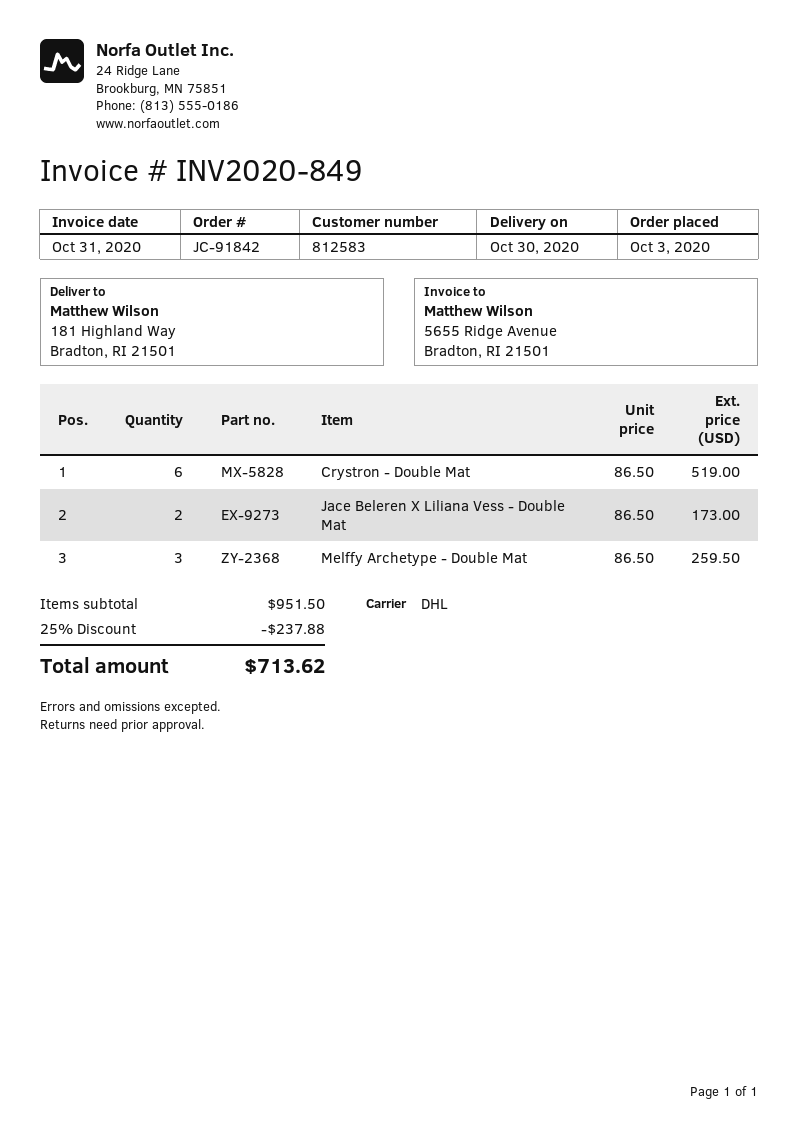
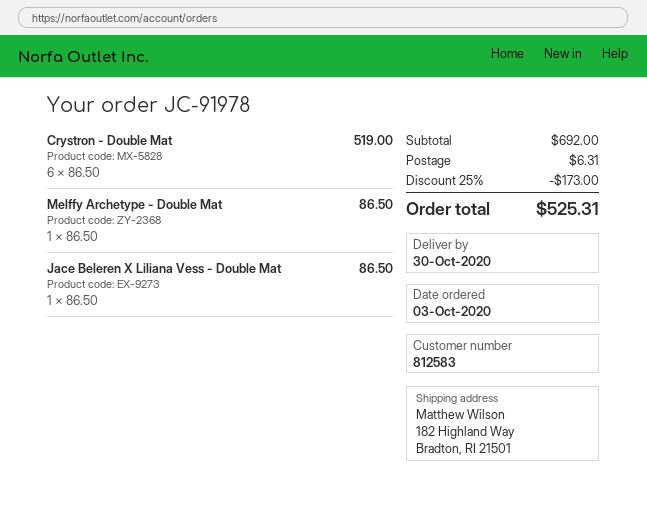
order number: JC-91842 -> JC-91978
ship to: 181 Highland Way, Bradton, RI 21501 -> 182 Highland Way, Bradton, RI 21501
Jace Beleren X Liliana Vess - Double Mat: 2 x 86.50 = 173.00 -> 1 x 86.50 = 86.50
Melffy Archetype - Double Mat: 3 x 86.50 = 259.50 -> 1 x 86.50 = 86.50
subtotal: 951.50 -> 692.00
discount: 25% = 237.88 -> 25% = 173.00
shipping: none -> 6.31
total: 713.62 -> 525.31

